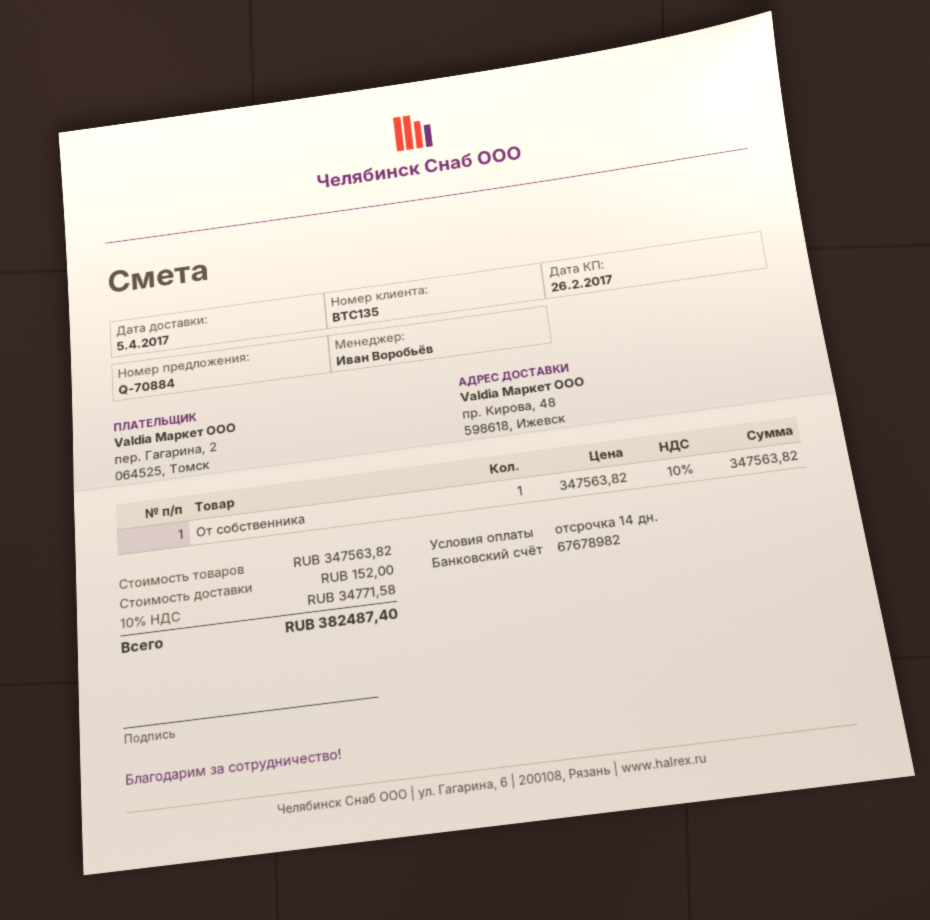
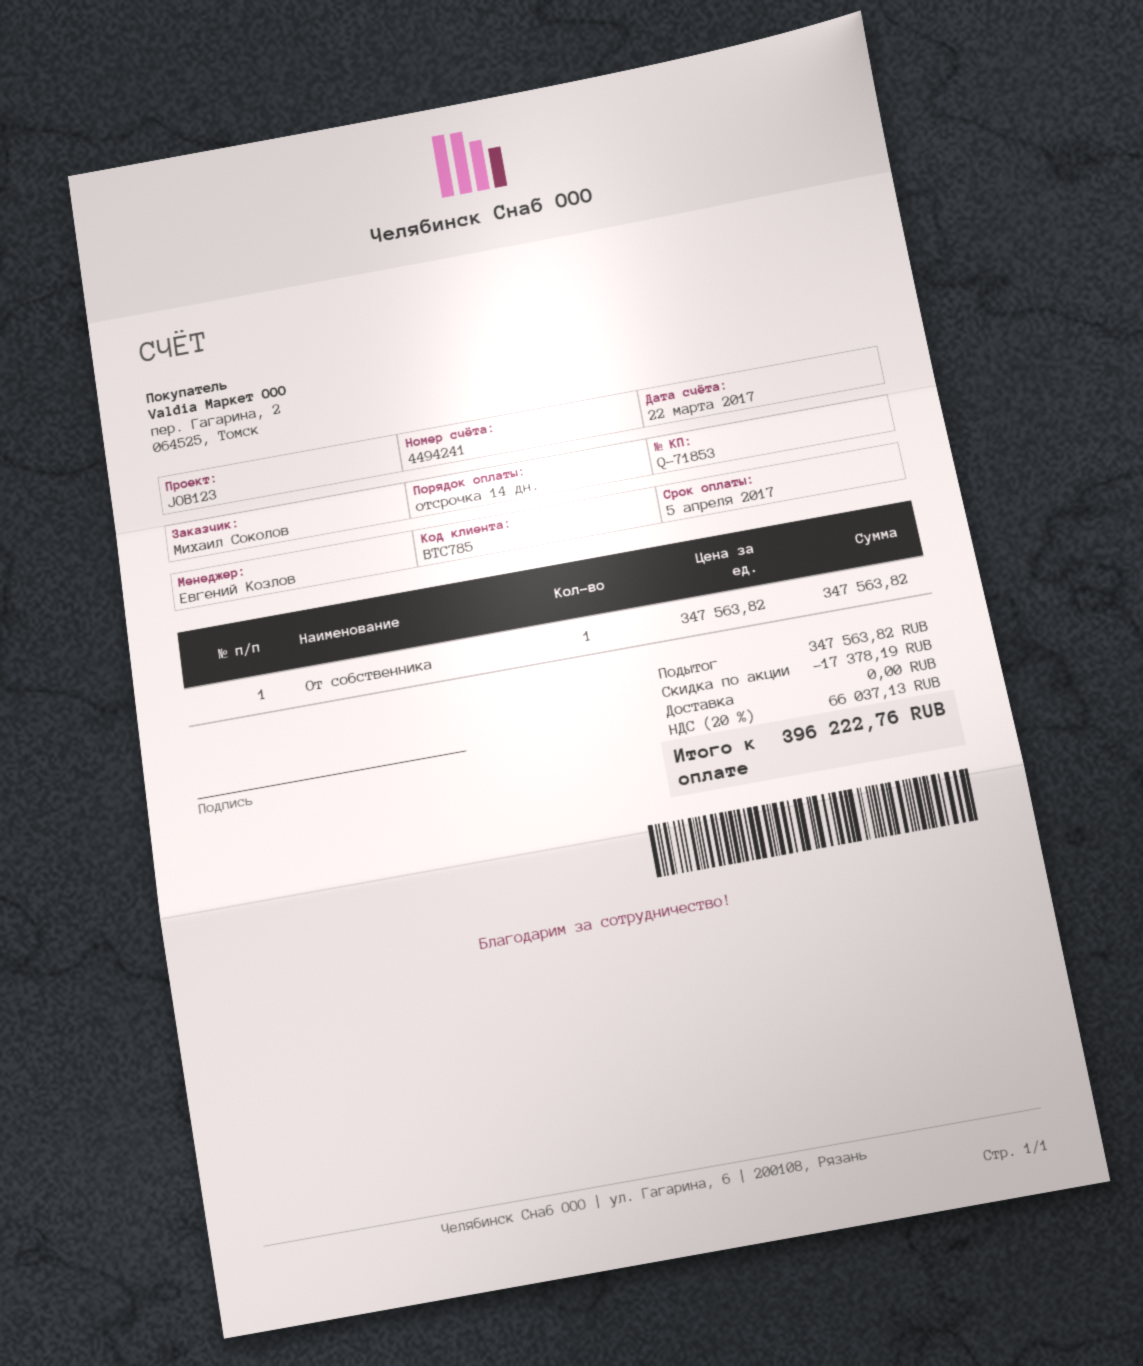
quote number: Q-70884 -> Q-71853
customer number: BTC135 -> BTC785
sales rep: Иван Воробьёв -> Евгений Козлов
discount: none -> 17378.19
shipping: 152.00 -> 0.00
tax: 10% = 34771.58 -> 20% = 66037.13
total: 382487.40 -> 396222.76

